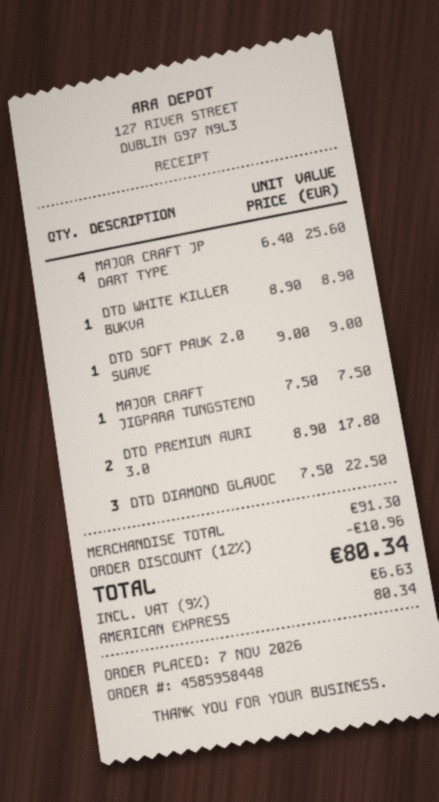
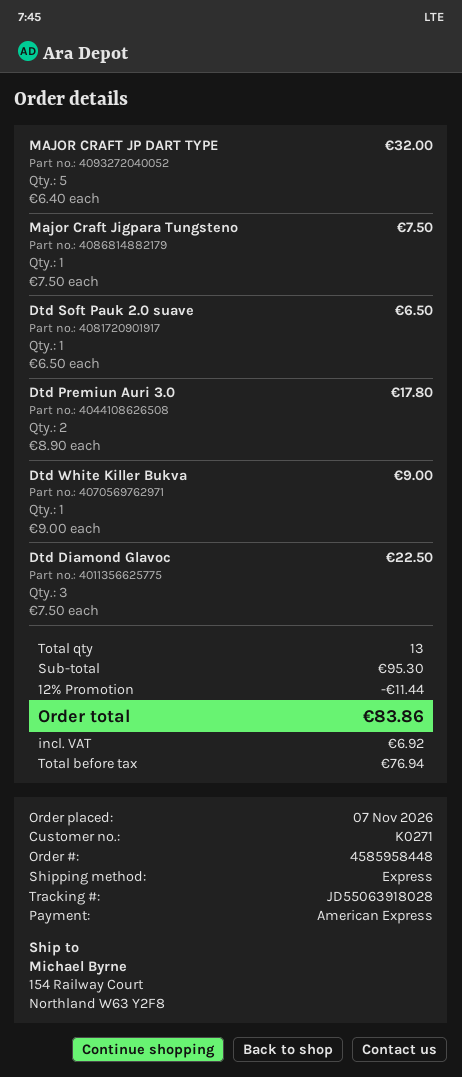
MAJOR CRAFT JP DART TYPE: 4 x 6.40 = 25.60 -> 5 x 6.40 = 32.00
DTD WHITE KILLER BUKVA: 1 x 8.90 = 8.90 -> 1 x 9.00 = 9.00
DTD SOFT PAUK 2.0 SUAVE: 1 x 9.00 = 9.00 -> 1 x 6.50 = 6.50
subtotal: 91.30 -> 95.30
discount: 12% = 10.96 -> 12% = 11.44
tax: 6.63 -> 6.92
total: 80.34 -> 83.86

